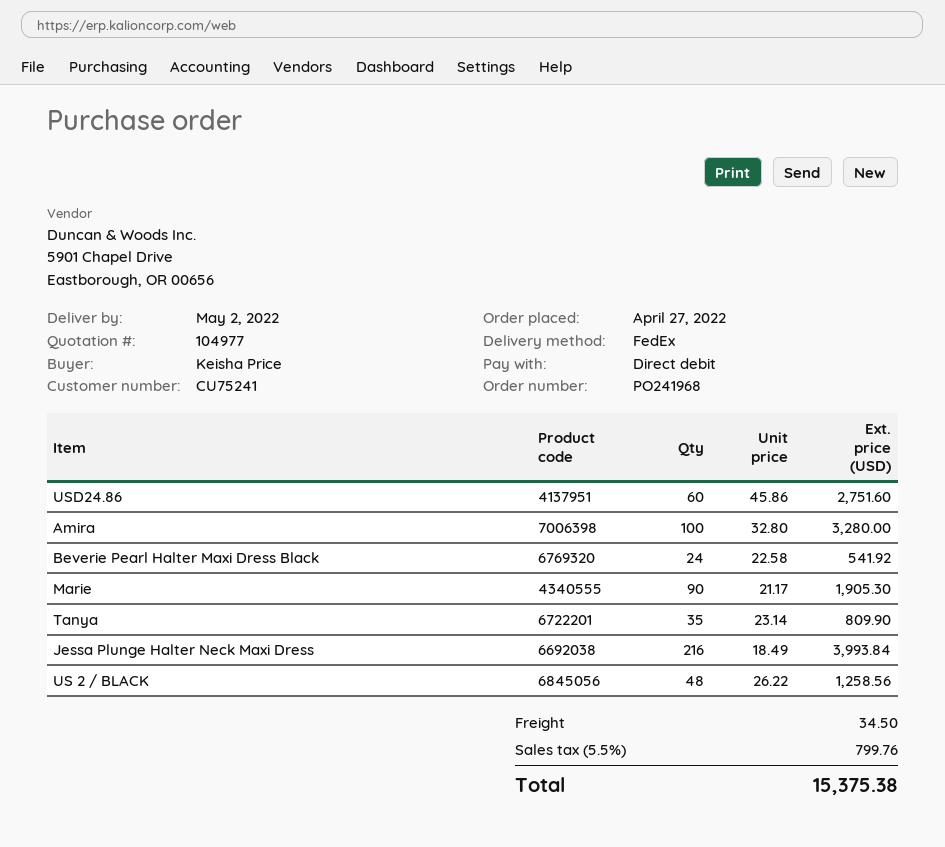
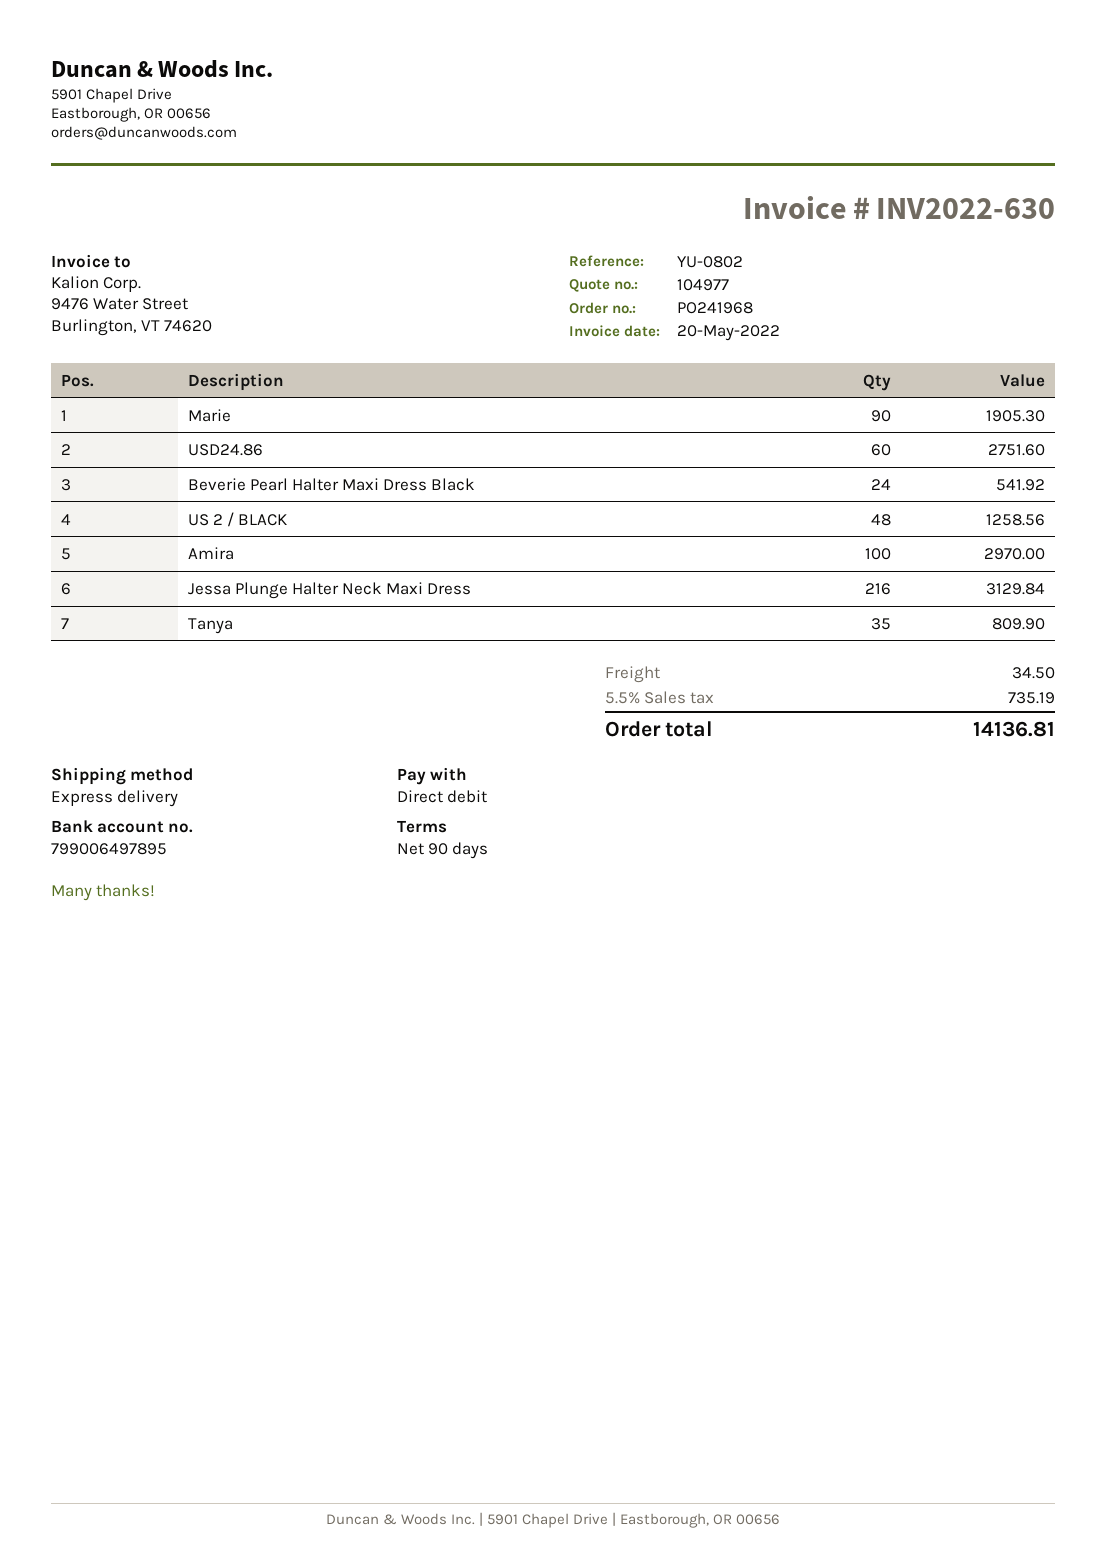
shipping method: FedEx -> express
Amira: 100 for 3280.00 -> 100 for 2970.00
Jessa Plunge Halter Neck Maxi Dress: 216 for 3993.84 -> 216 for 3129.84
tax: 5.5% = 799.76 -> 5.5% = 735.19
total: 15375.38 -> 14136.81

